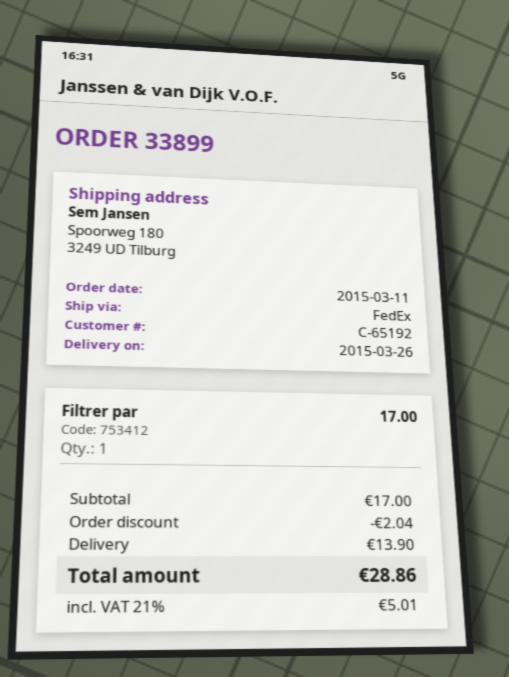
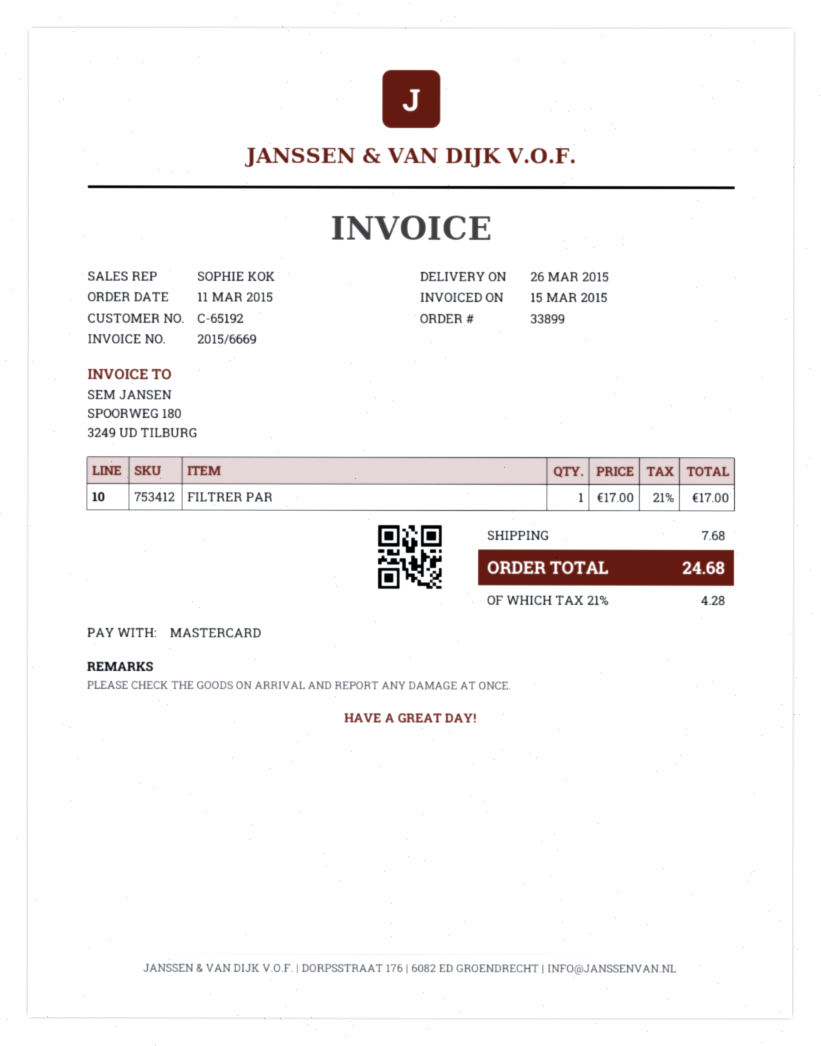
discount: 2.04 -> none
shipping: 13.90 -> 7.68
tax: 21% = 5.01 -> 21% = 4.28
total: 28.86 -> 24.68

